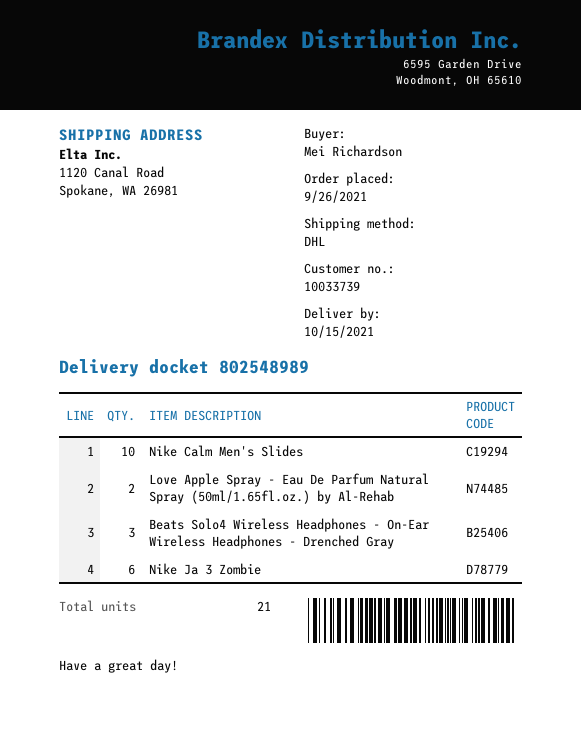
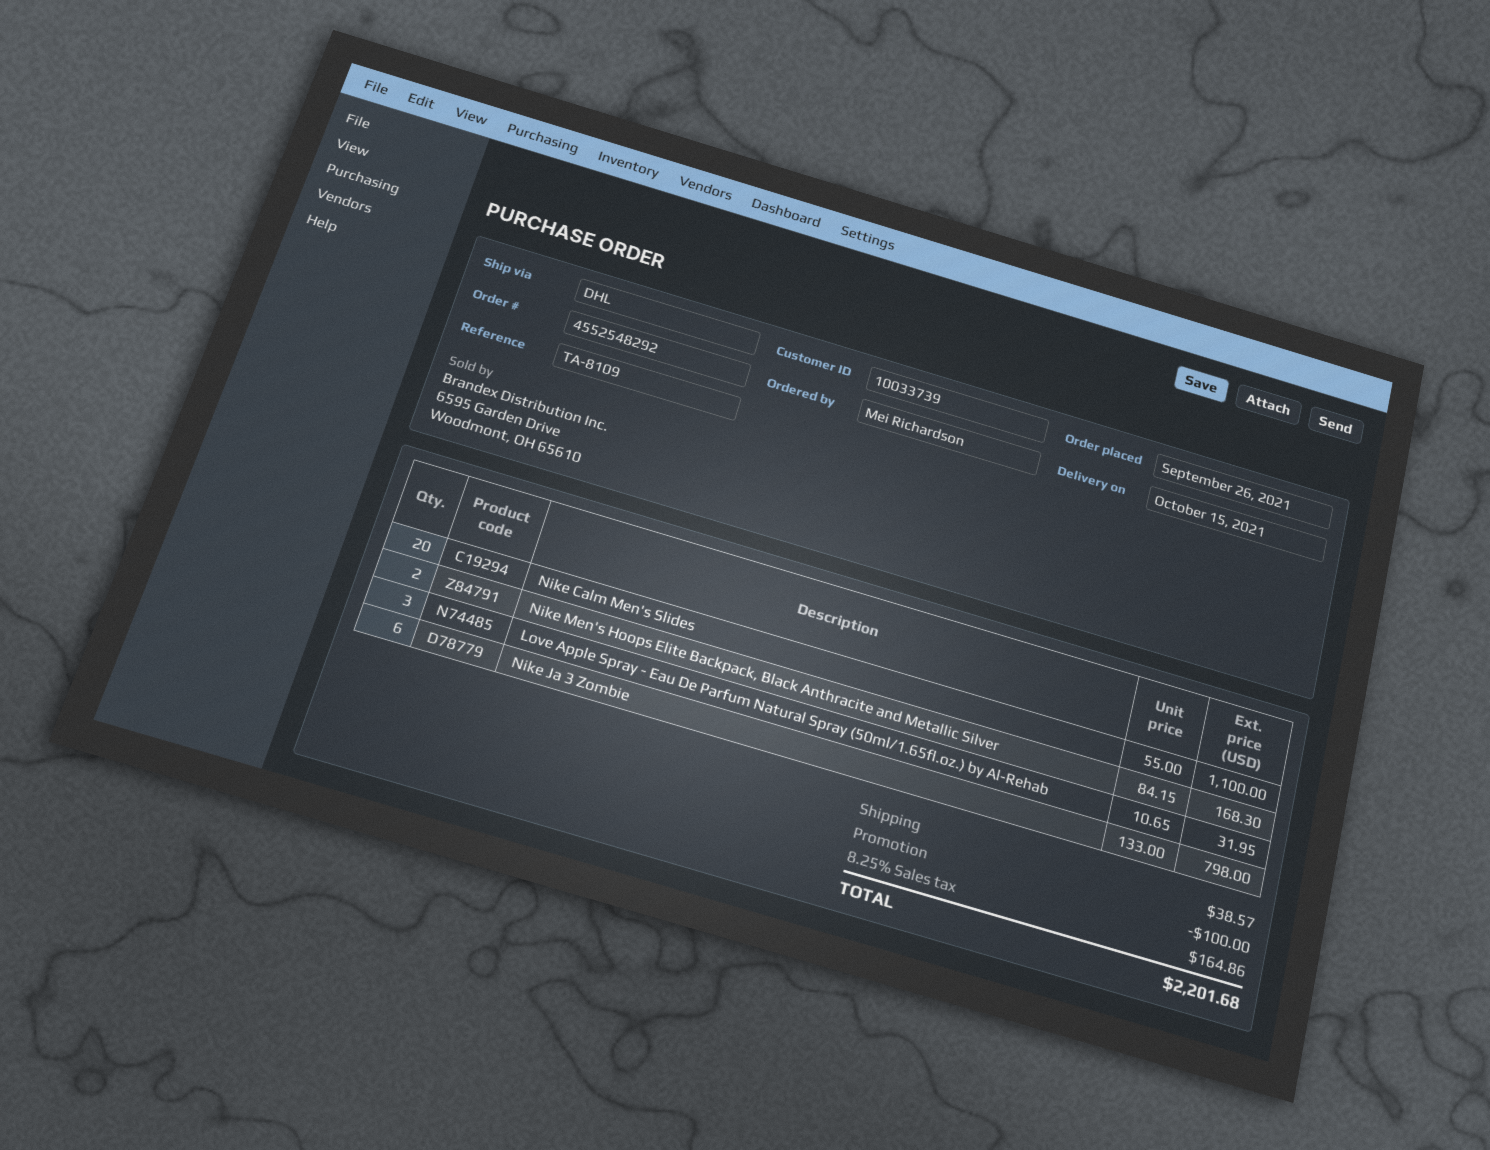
Nike Calm Men's Slides: 10 -> 20
Love Apple Spray - Eau De Parfum Natural Spray (50ml/1.65fl.oz.) by Al-Rehab: 2 -> 3
Beats Solo4 Wireless Headphones - On-Ear Wireless Headphones - Drenched Gray: 3 -> none
Nike Men's Hoops Elite Backpack, Black Anthracite and Metallic Silver: none -> 2

